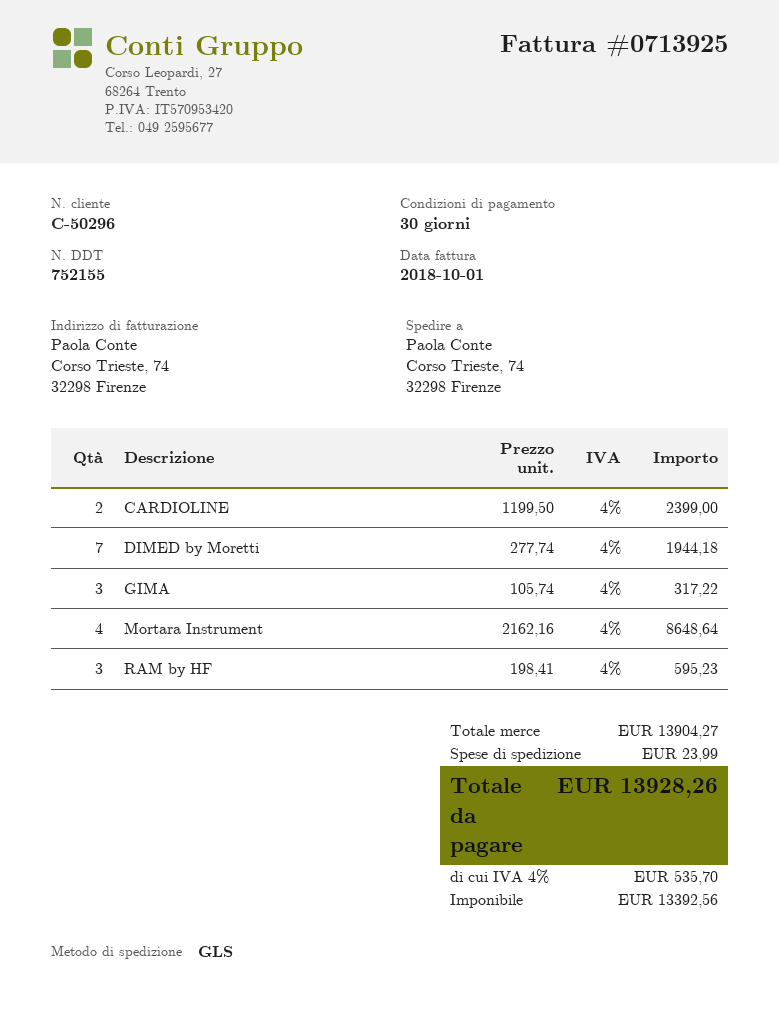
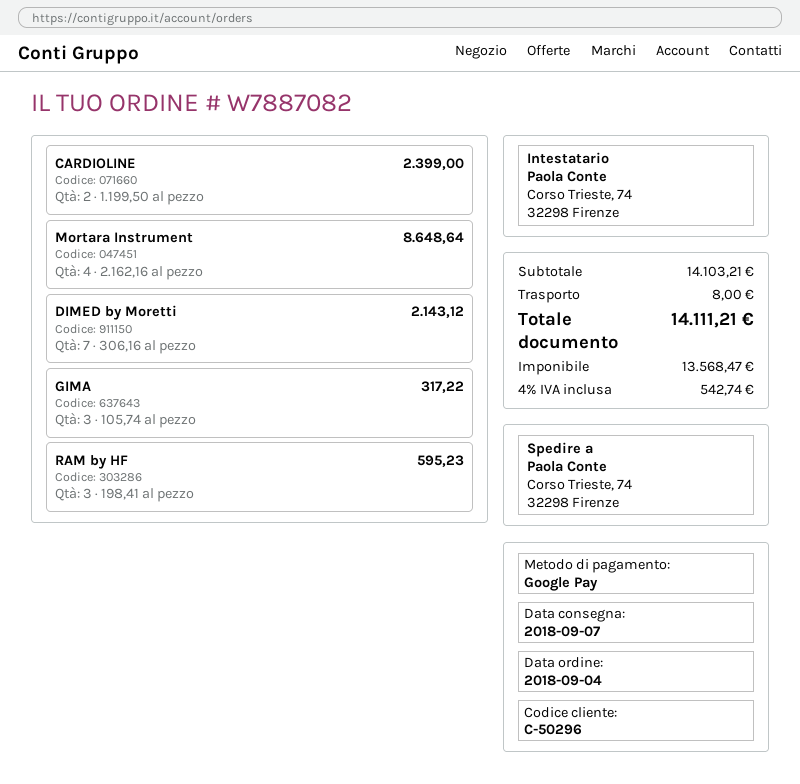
DIMED by Moretti: 7 x 277.74 = 1944.18 -> 7 x 306.16 = 2143.12
subtotal: 13904.27 -> 14103.21
shipping: 23.99 -> 8.00
net: 13392.56 -> 13568.47
tax: 4% = 535.70 -> 4% = 542.74
total: 13928.26 -> 14111.21

